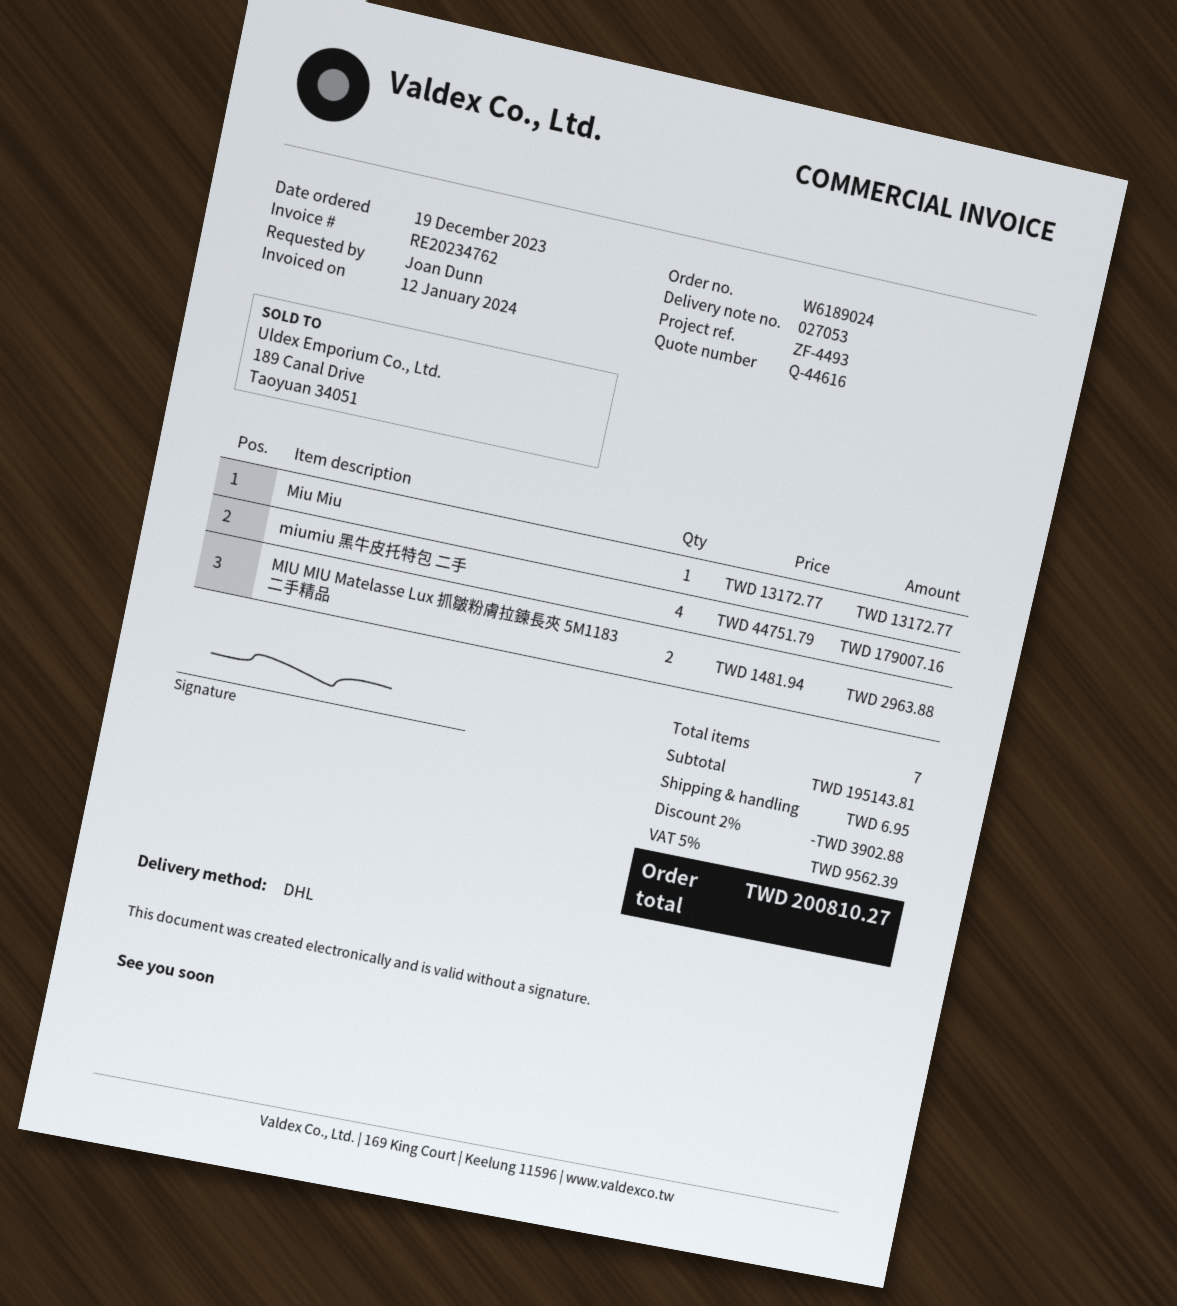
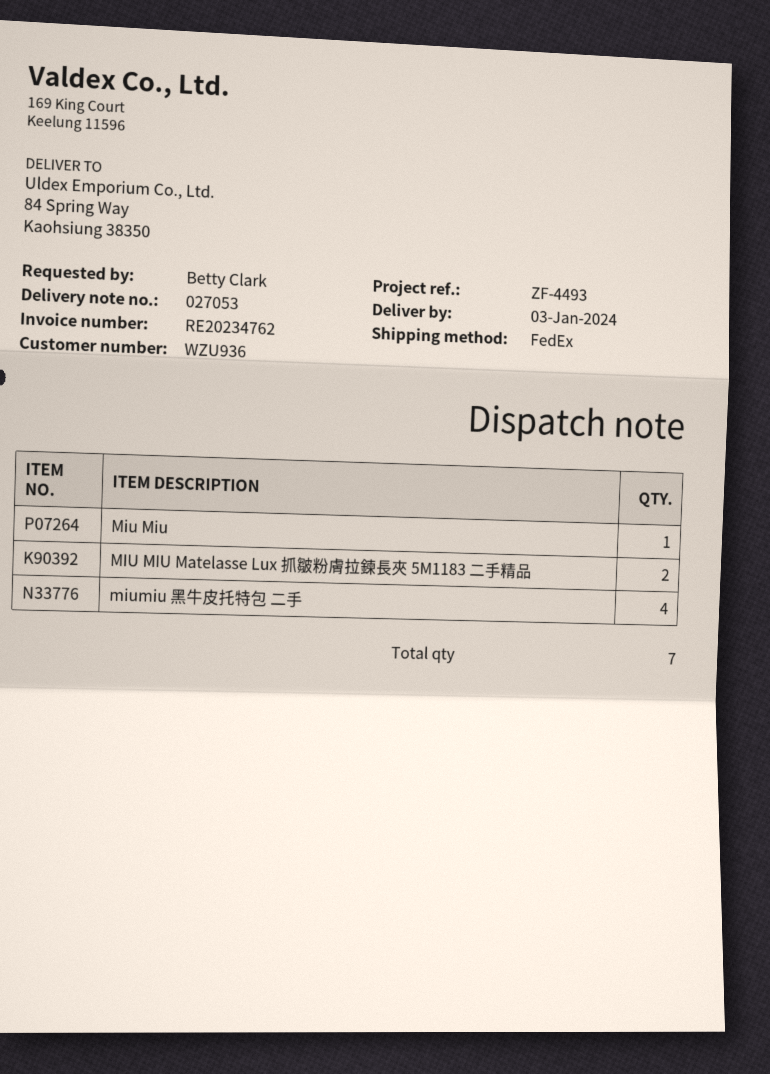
ordered by: Joan Dunn -> Betty Clark
shipping method: DHL -> FedEx

